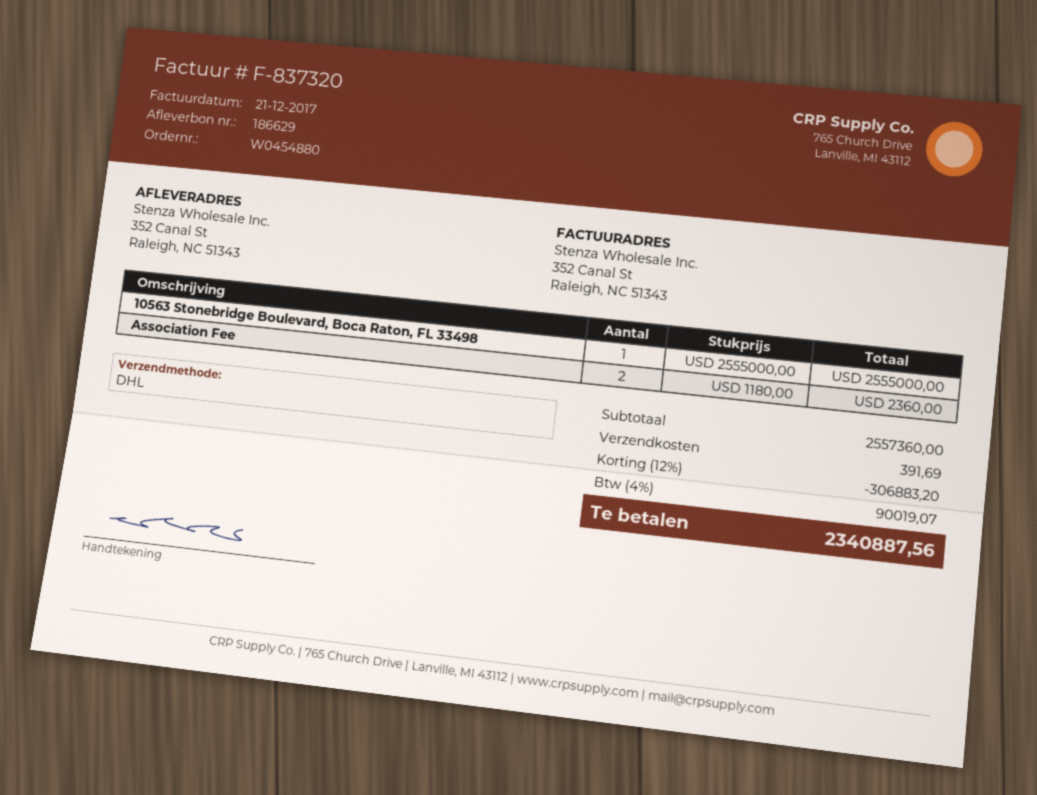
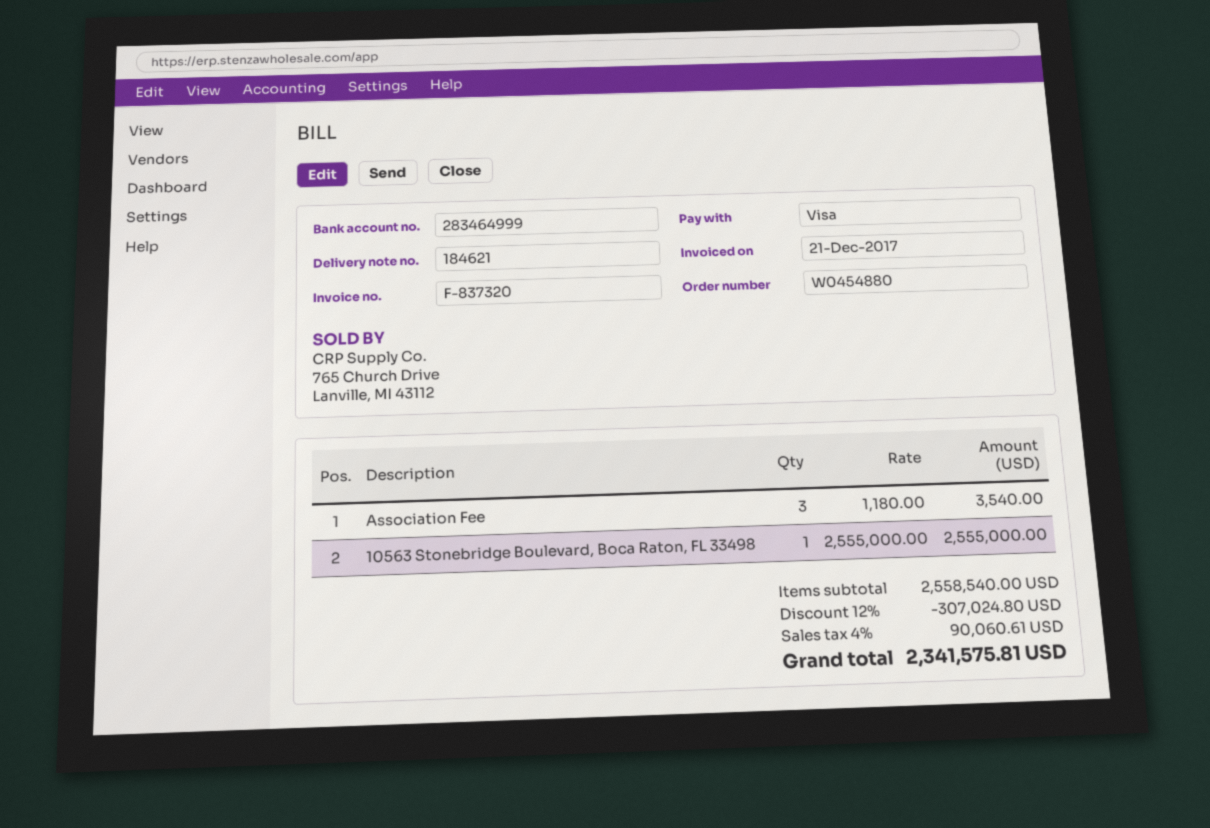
delivery note number: 186629 -> 184621
Association Fee: 2 x 1180.00 = 2360.00 -> 3 x 1180.00 = 3540.00
subtotal: 2557360.00 -> 2558540.00
discount: 12% = 306883.20 -> 12% = 307024.80
shipping: 391.69 -> none
tax: 4% = 90019.07 -> 4% = 90060.61
total: 2340887.56 -> 2341575.81

